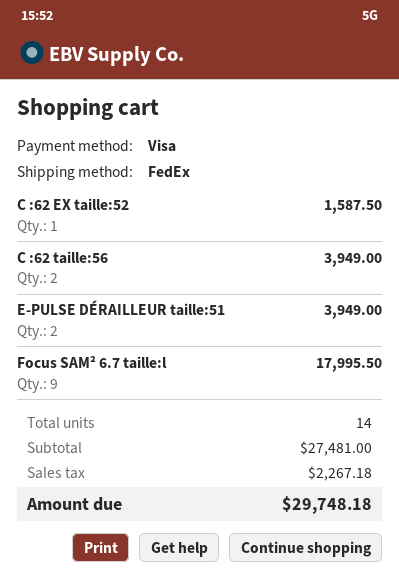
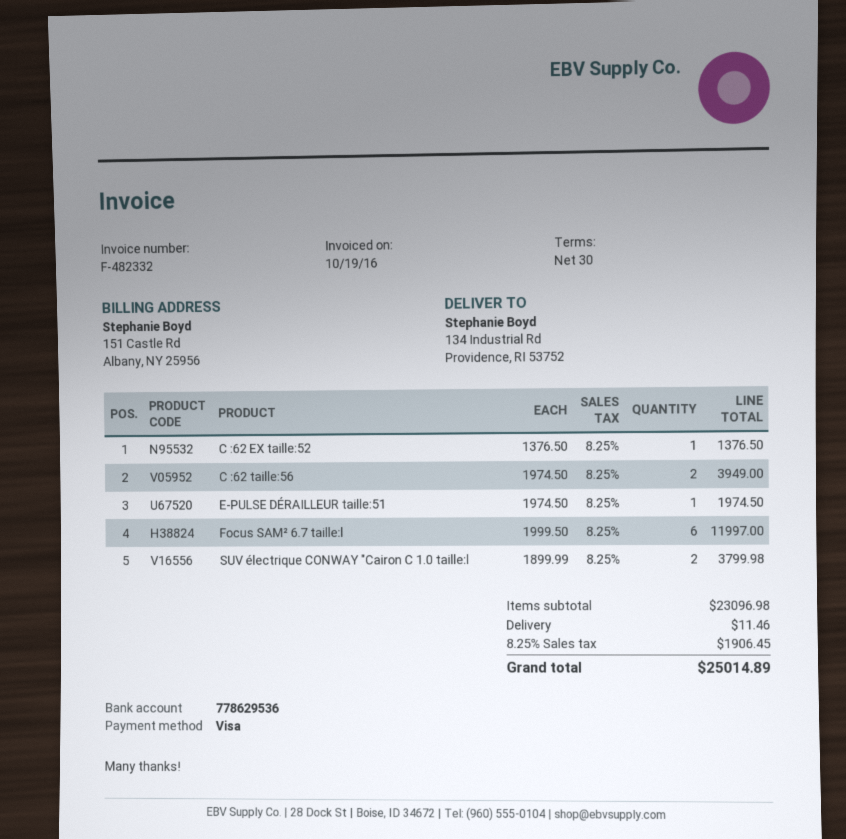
C :62 EX taille:52: 1 for 1587.50 -> 1 for 1376.50
E-PULSE DÉRAILLEUR taille:51: 2 for 3949.00 -> 1 for 1974.50
Focus SAM² 6.7 taille:l: 9 for 17995.50 -> 6 for 11997.00
SUV électrique CONWAY "Cairon C 1.0 taille:l: none -> 2 for 3799.98
subtotal: 27481.00 -> 23096.98
shipping: none -> 11.46
tax: 2267.18 -> 1906.45
total: 29748.18 -> 25014.89

